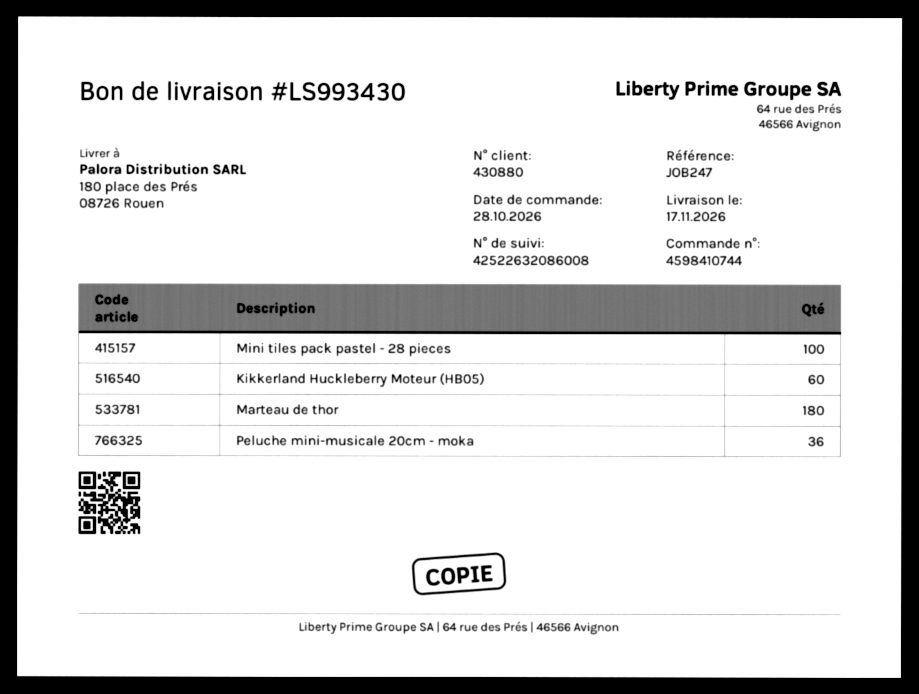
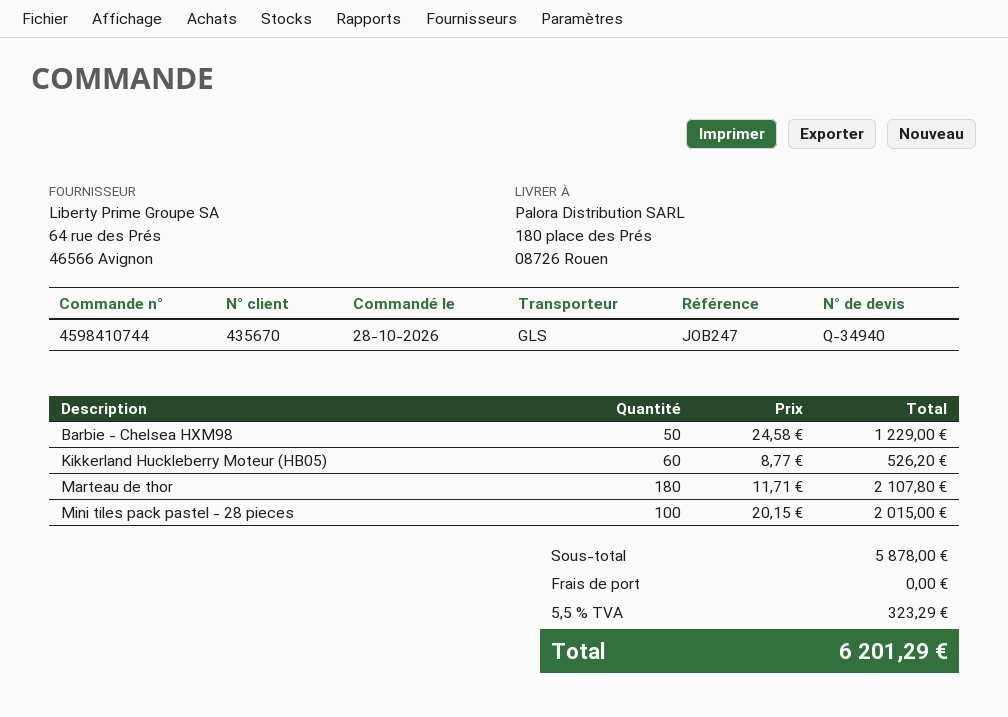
customer number: 430880 -> 435670
Peluche mini-musicale 20cm - moka: 36 -> none
Barbie - Chelsea HXM98: none -> 50

